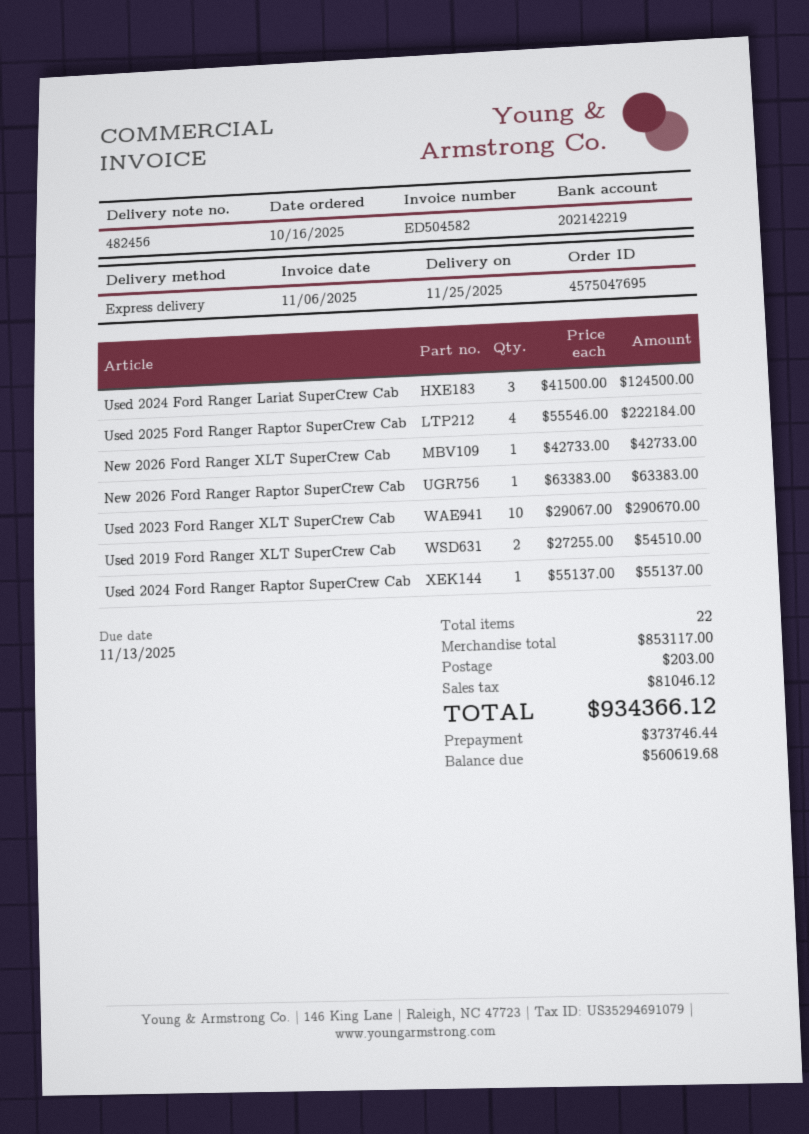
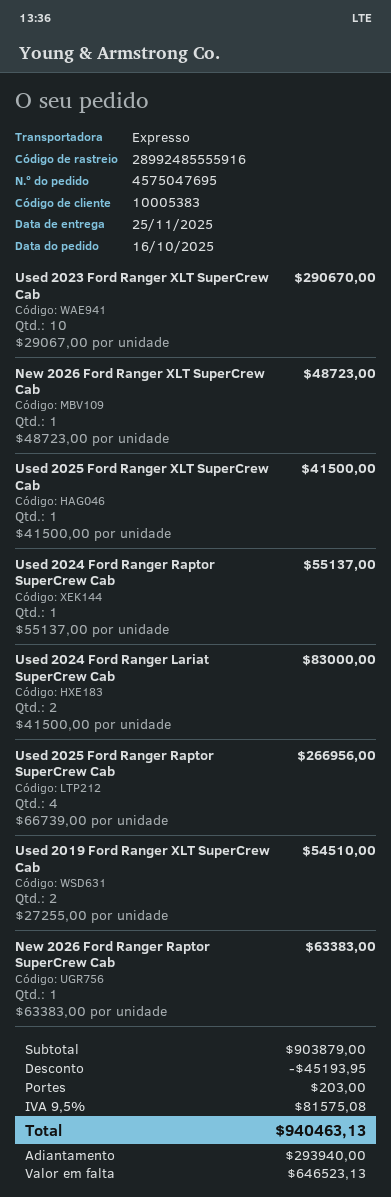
Used 2024 Ford Ranger Lariat SuperCrew Cab: 3 x 41500.00 = 124500.00 -> 2 x 41500.00 = 83000.00
Used 2025 Ford Ranger Raptor SuperCrew Cab: 4 x 55546.00 = 222184.00 -> 4 x 66739.00 = 266956.00
New 2026 Ford Ranger XLT SuperCrew Cab: 1 x 42733.00 = 42733.00 -> 1 x 48723.00 = 48723.00
Used 2025 Ford Ranger XLT SuperCrew Cab: none -> 1 x 41500.00 = 41500.00
subtotal: 853117.00 -> 903879.00
discount: none -> 45193.95
tax: 81046.12 -> 81575.08
total: 934366.12 -> 940463.13
deposit: 373746.44 -> 293940.00
balance: 560619.68 -> 646523.13

